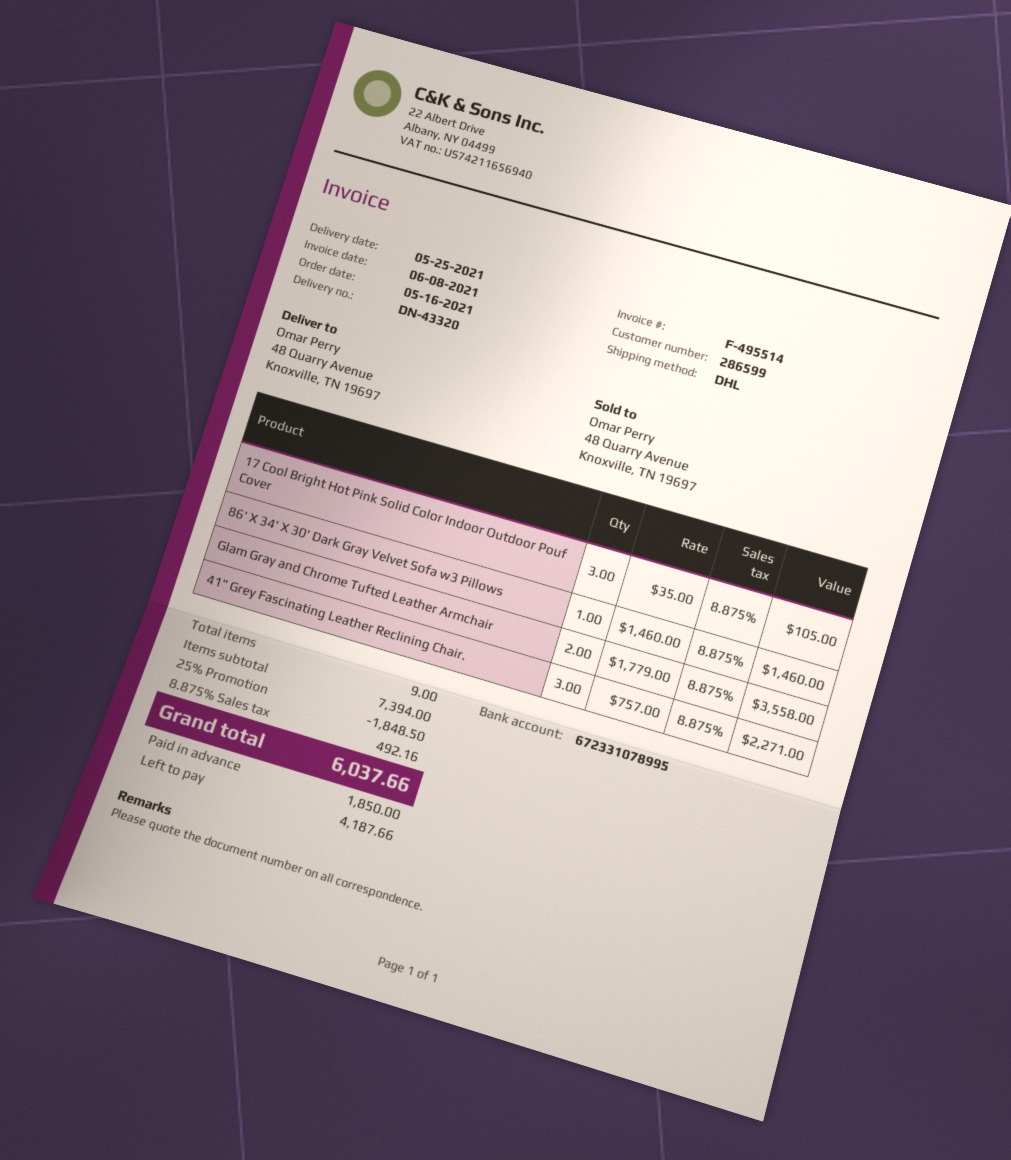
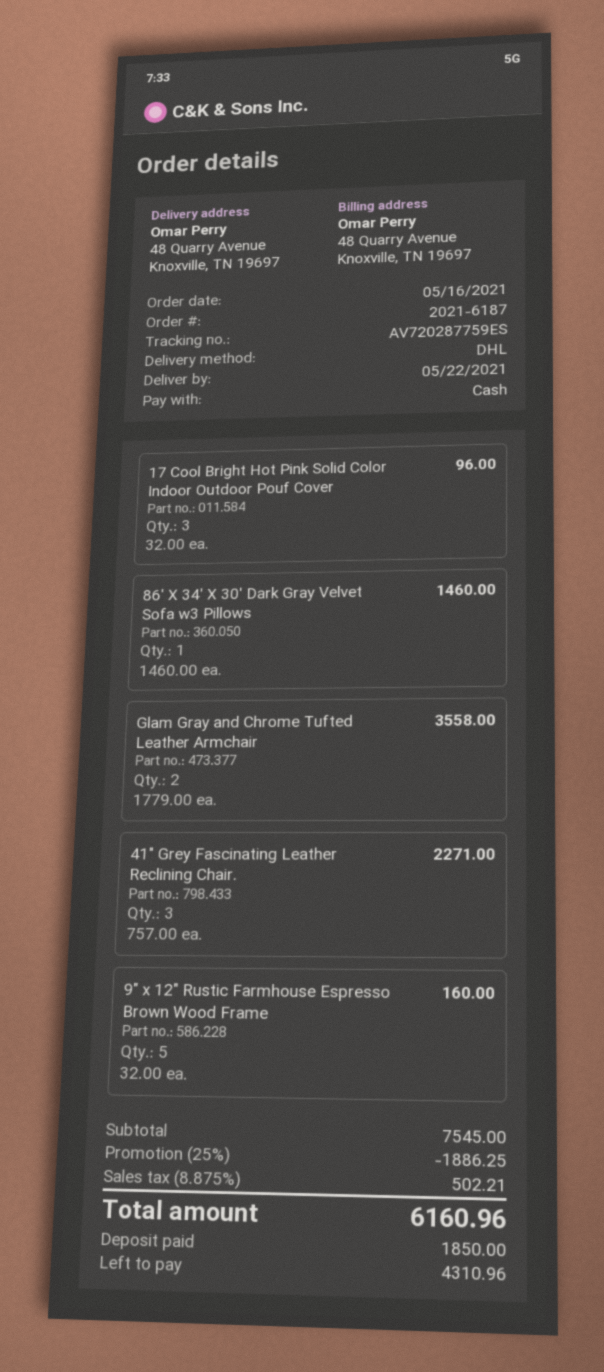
delivery date: 2021-05-25 -> 2021-05-22
17 Cool Bright Hot Pink Solid Color Indoor Outdoor Pouf Cover: 3 x 35.00 = 105.00 -> 3 x 32.00 = 96.00
9" x 12" Rustic Farmhouse Espresso Brown Wood Frame: none -> 5 x 32.00 = 160.00
subtotal: 7394.00 -> 7545.00
discount: 25% = 1848.50 -> 25% = 1886.25
tax: 8.875% = 492.16 -> 8.875% = 502.21
total: 6037.66 -> 6160.96
balance: 4187.66 -> 4310.96

